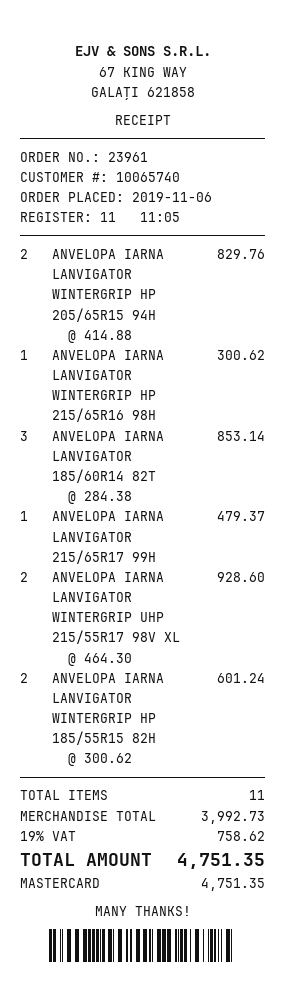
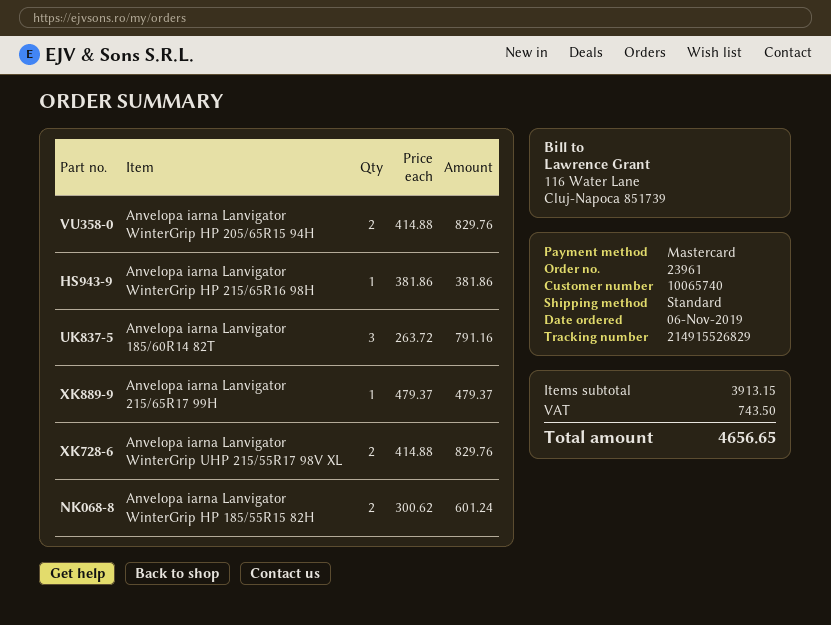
ANVELOPA IARNA LANVIGATOR WINTERGRIP HP 215/65R16 98H: 1 x 300.62 = 300.62 -> 1 x 381.86 = 381.86
ANVELOPA IARNA LANVIGATOR 185/60R14 82T: 3 x 284.38 = 853.14 -> 3 x 263.72 = 791.16
ANVELOPA IARNA LANVIGATOR WINTERGRIP UHP 215/55R17 98V XL: 2 x 464.30 = 928.60 -> 2 x 414.88 = 829.76
subtotal: 3992.73 -> 3913.15
tax: 758.62 -> 743.50
total: 4751.35 -> 4656.65

